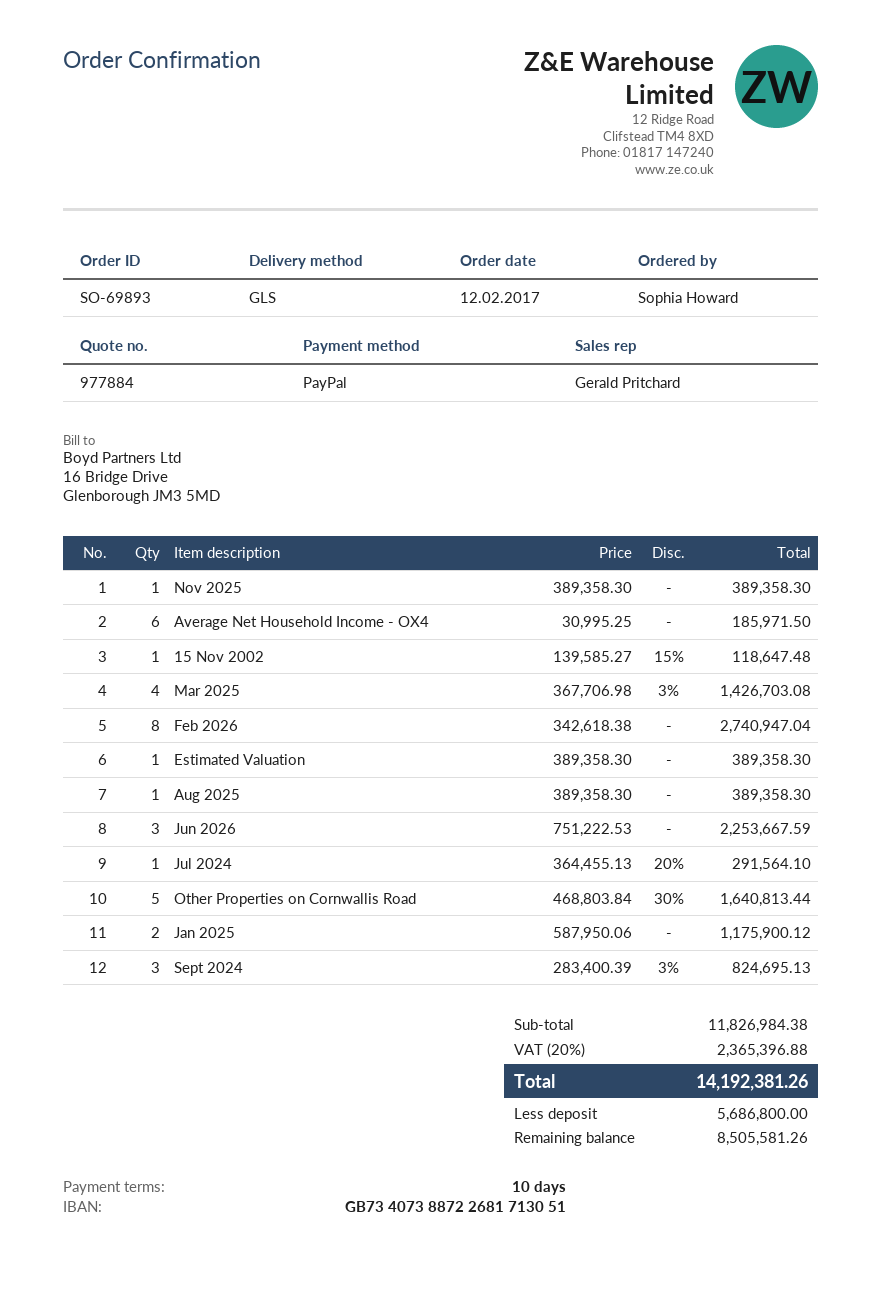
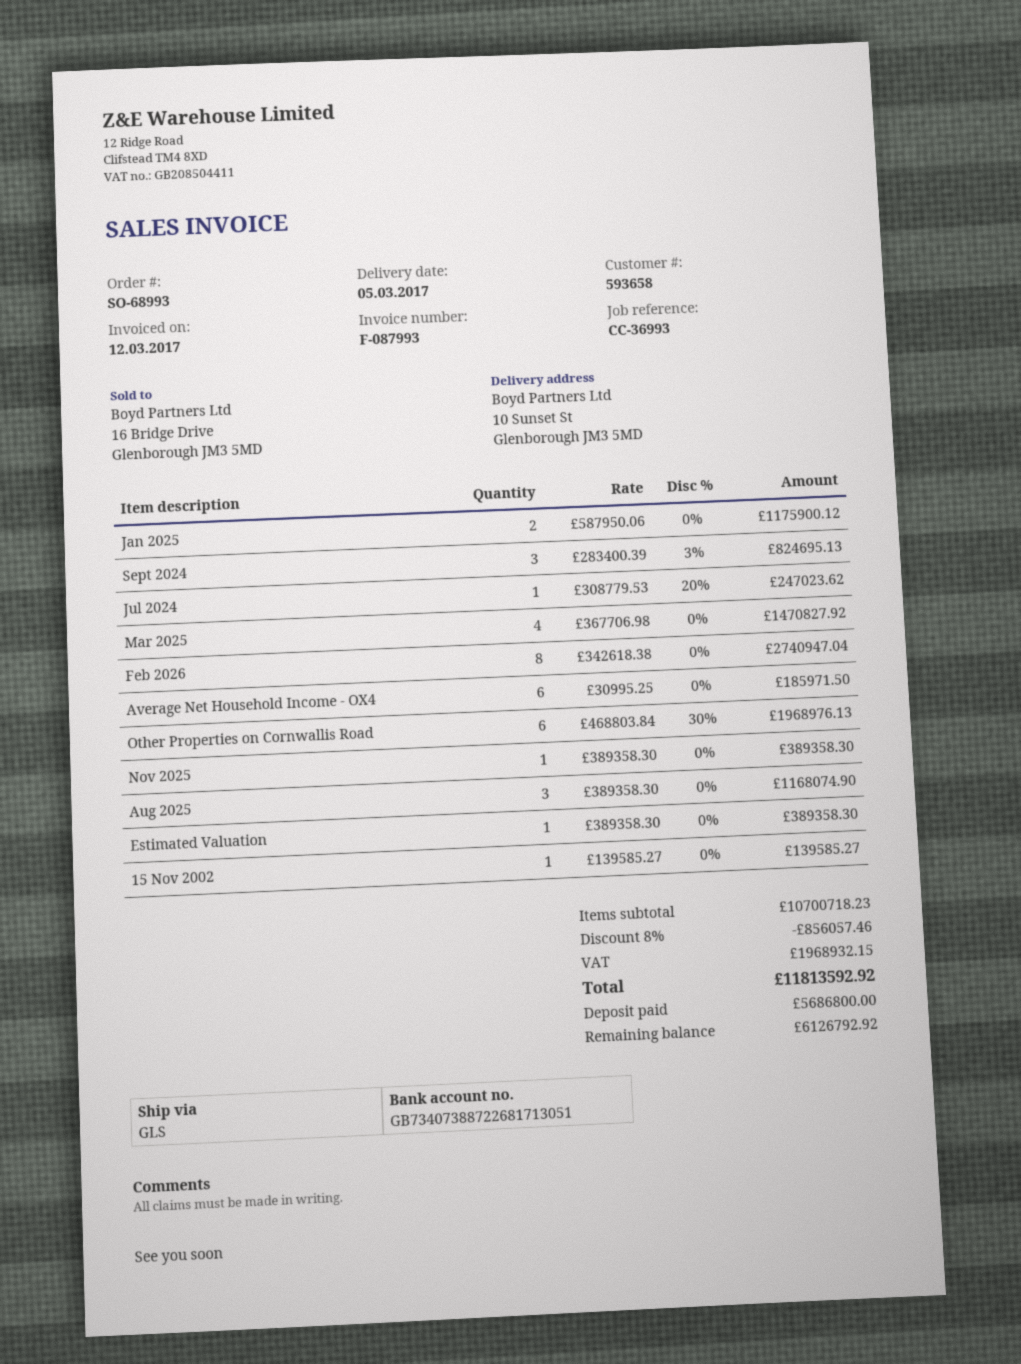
order number: SO-69893 -> SO-68993
15 Nov 2002: 1 x 139585.27 - 15% = 118647.48 -> 1 x 139585.27 = 139585.27
Mar 2025: 4 x 367706.98 - 3% = 1426703.08 -> 4 x 367706.98 = 1470827.92
Aug 2025: 1 x 389358.30 = 389358.30 -> 3 x 389358.30 = 1168074.90
Jun 2026: 3 x 751222.53 = 2253667.59 -> none
Jul 2024: 1 x 364455.13 - 20% = 291564.10 -> 1 x 308779.53 - 20% = 247023.62
Other Properties on Cornwallis Road: 5 x 468803.84 - 30% = 1640813.44 -> 6 x 468803.84 - 30% = 1968976.13
subtotal: 11826984.38 -> 10700718.23
discount: none -> 8% = 856057.46
tax: 2365396.88 -> 1968932.15
total: 14192381.26 -> 11813592.92
balance: 8505581.26 -> 6126792.92

